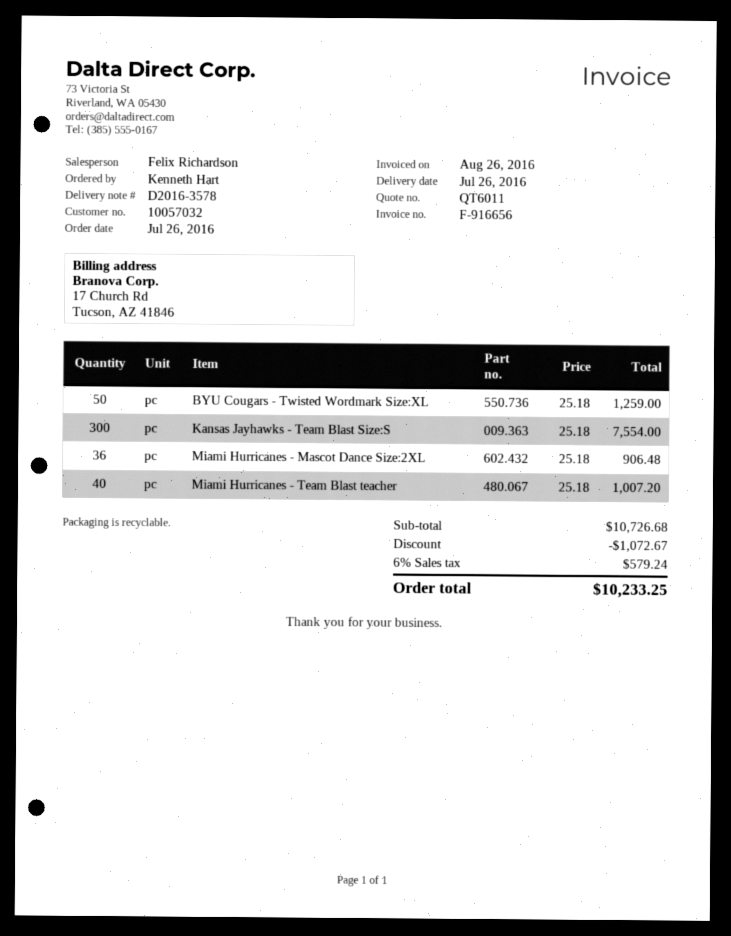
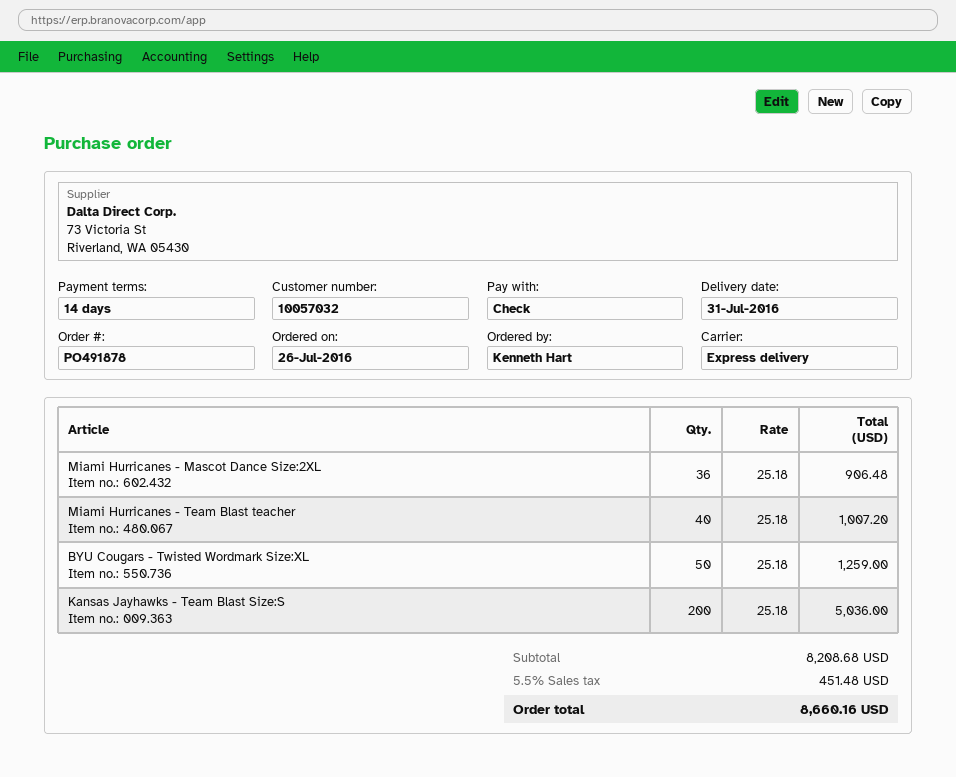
delivery date: 2016-07-26 -> 2016-07-31
Kansas Jayhawks - Team Blast Size:S: 300 x 25.18 = 7554.00 -> 200 x 25.18 = 5036.00
subtotal: 10726.68 -> 8208.68
discount: 1072.67 -> none
tax: 6% = 579.24 -> 5.5% = 451.48
total: 10233.25 -> 8660.16

